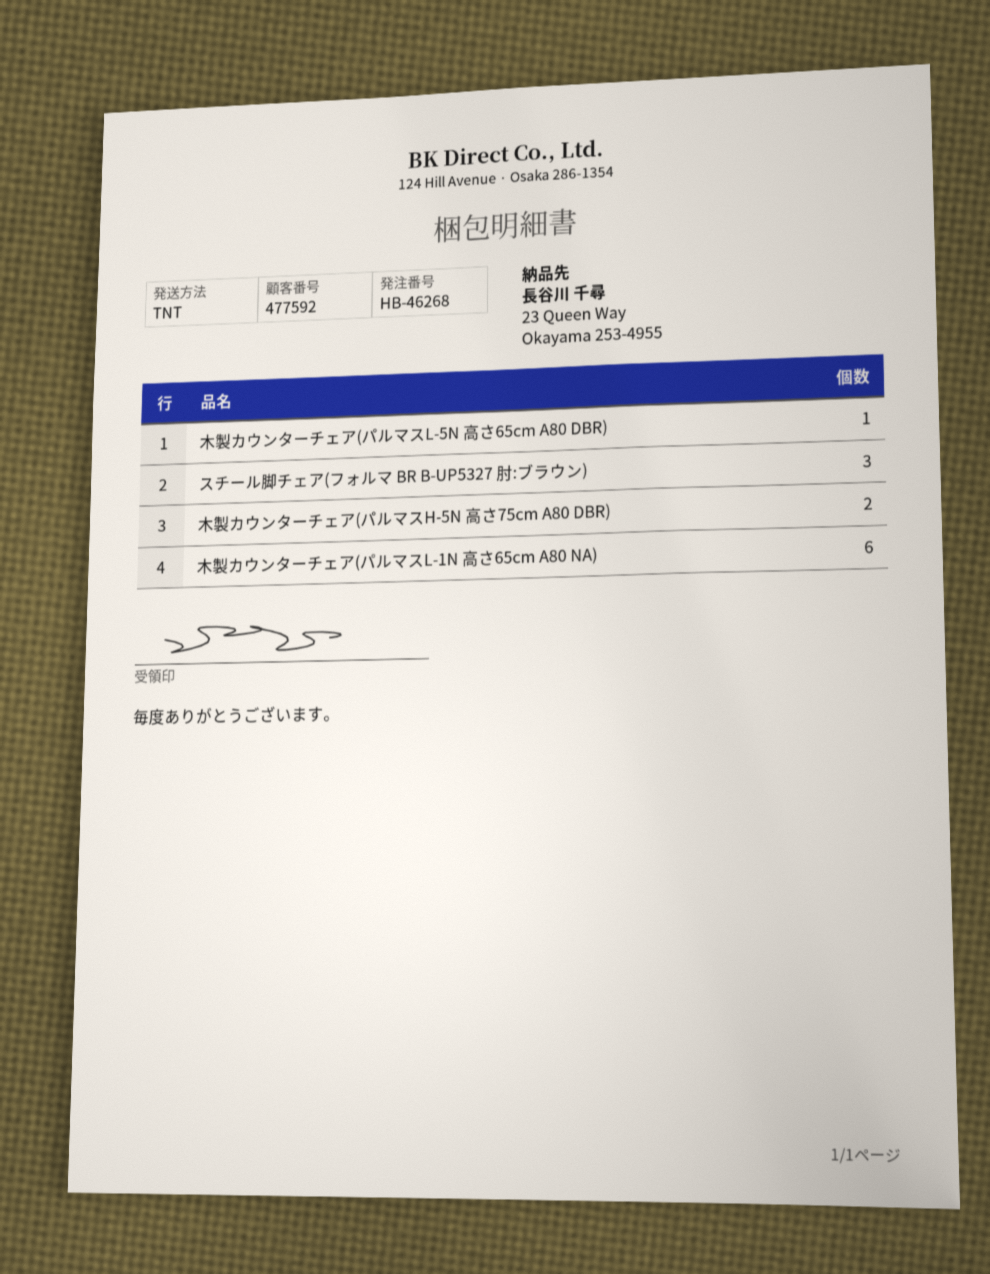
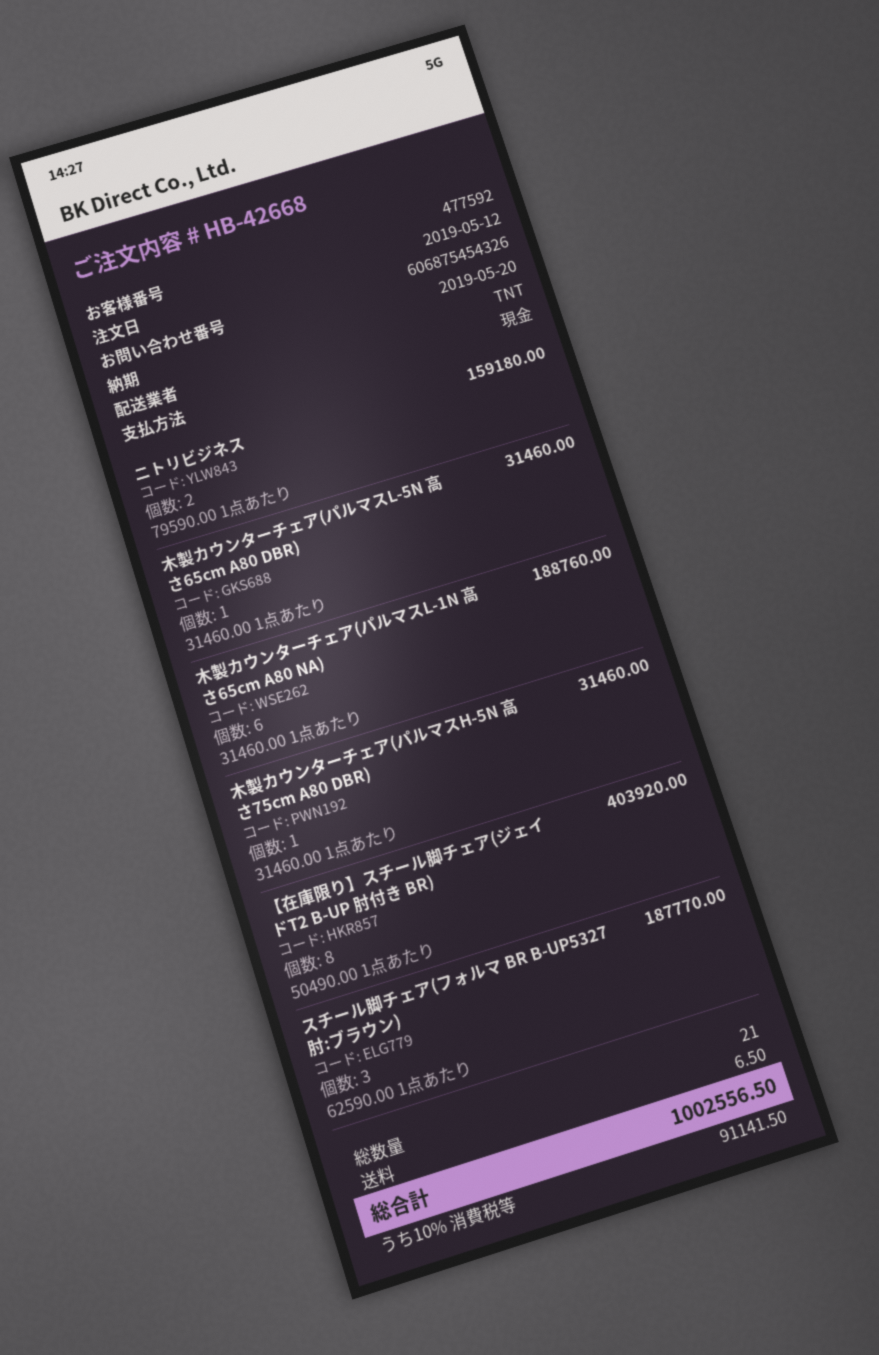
order number: HB-46268 -> HB-42668
木製カウンターチェア(パルマスH-5N 高さ75cm A80 DBR): 2 -> 1
ニトリビジネス: none -> 2
【在庫限り】スチール脚チェア(ジェイドT2 B-UP 肘付き BR): none -> 8

